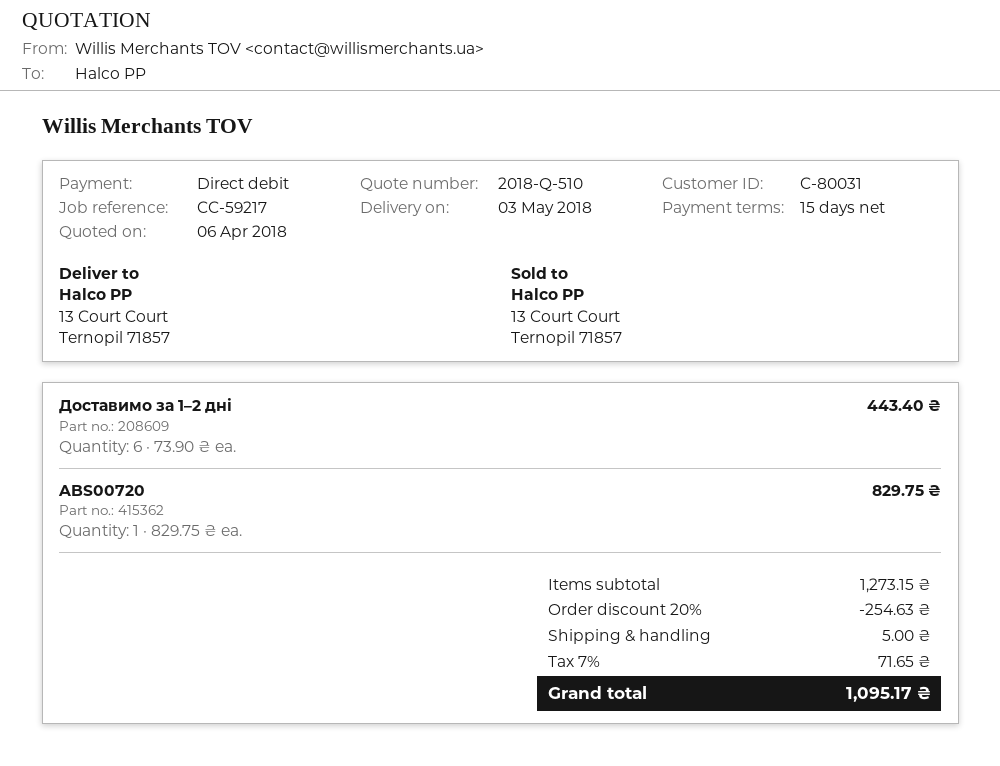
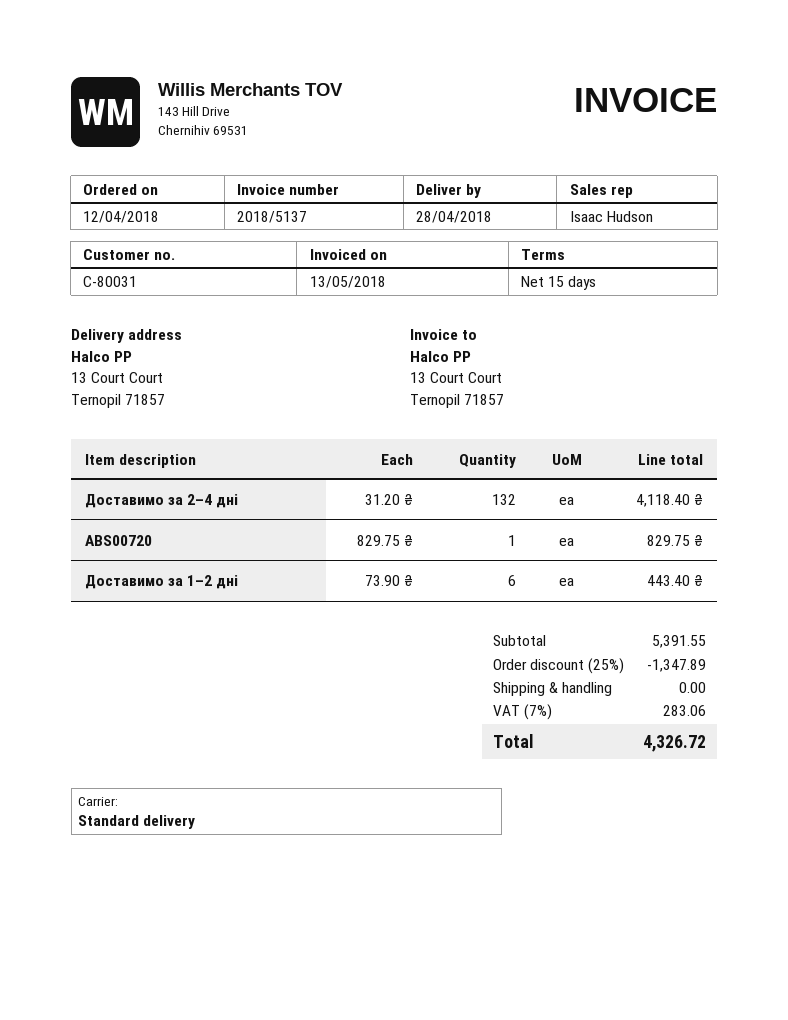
delivery date: 2018-05-03 -> 2018-04-28
Доставимо за 2–4 дні: none -> 132 x 31.20 = 4118.40
subtotal: 1273.15 -> 5391.55
discount: 20% = 254.63 -> 25% = 1347.89
shipping: 5.00 -> 0.00
tax: 7% = 71.65 -> 7% = 283.06
total: 1095.17 -> 4326.72

